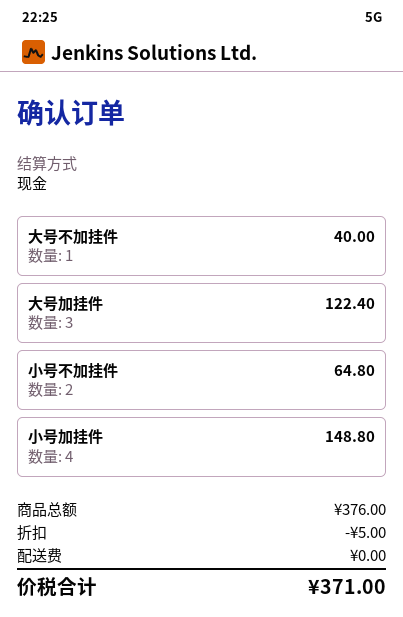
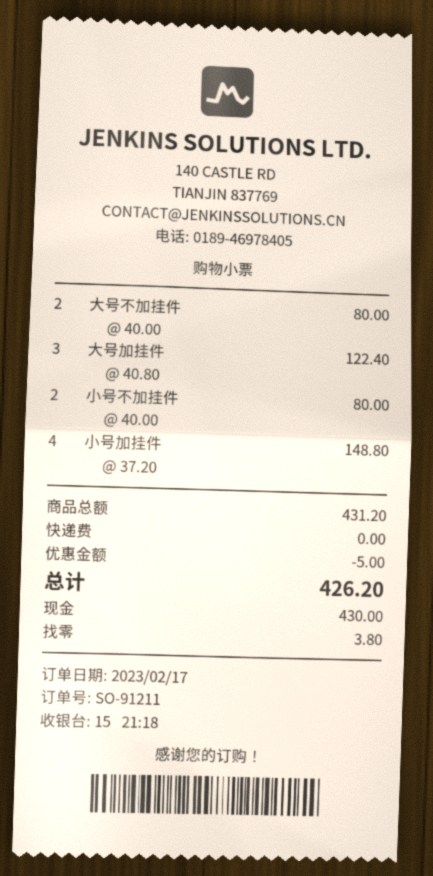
大号不加挂件: 1 for 40.00 -> 2 for 80.00
小号不加挂件: 2 for 64.80 -> 2 for 80.00
subtotal: 376.00 -> 431.20
total: 371.00 -> 426.20

